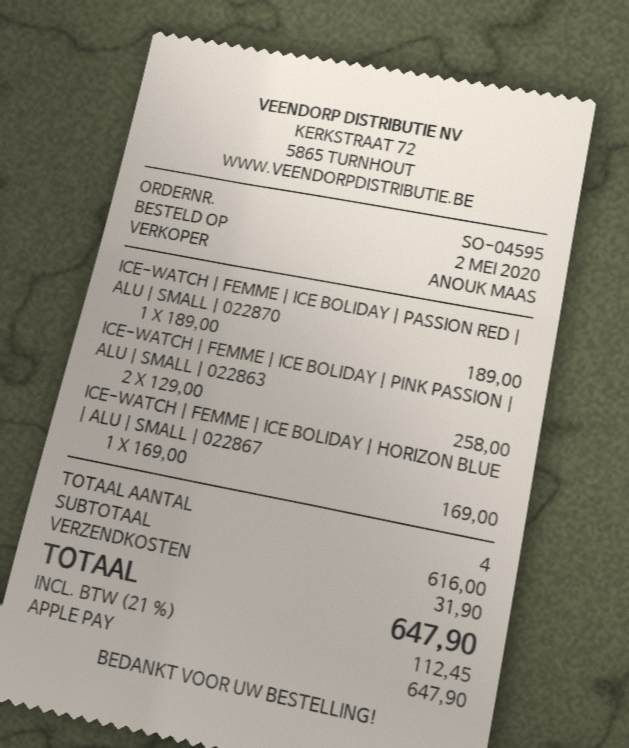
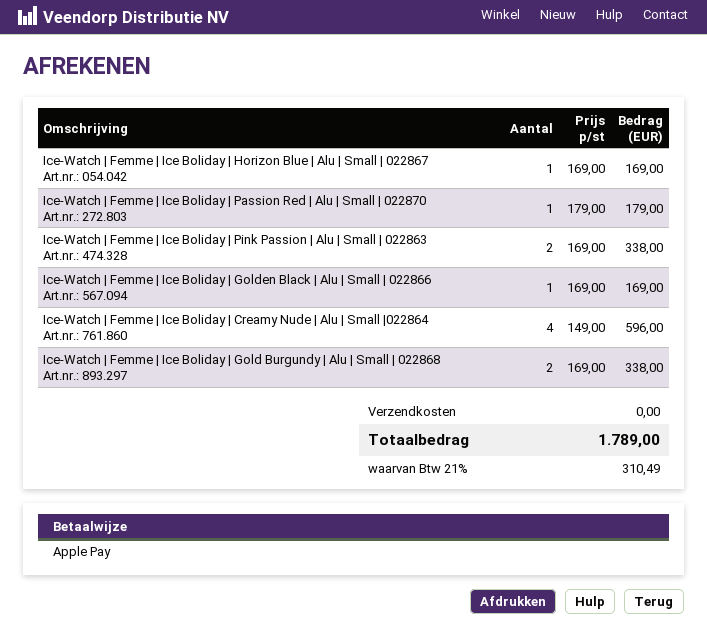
ICE-WATCH | FEMME | ICE BOLIDAY | PASSION RED | ALU | SMALL | 022870: 1 x 189.00 = 189.00 -> 1 x 179.00 = 179.00
ICE-WATCH | FEMME | ICE BOLIDAY | PINK PASSION | ALU | SMALL | 022863: 2 x 129.00 = 258.00 -> 2 x 169.00 = 338.00
Ice-Watch | Femme | Ice Boliday | Golden Black | Alu | Small | 022866: none -> 1 x 169.00 = 169.00
Ice-Watch | Femme | Ice Boliday | Creamy Nude | Alu | Small |022864: none -> 4 x 149.00 = 596.00
Ice-Watch | Femme | Ice Boliday | Gold Burgundy | Alu | Small | 022868: none -> 2 x 169.00 = 338.00
shipping: 31.90 -> 0.00
tax: 21% = 112.45 -> 21% = 310.49
total: 647.90 -> 1789.00

